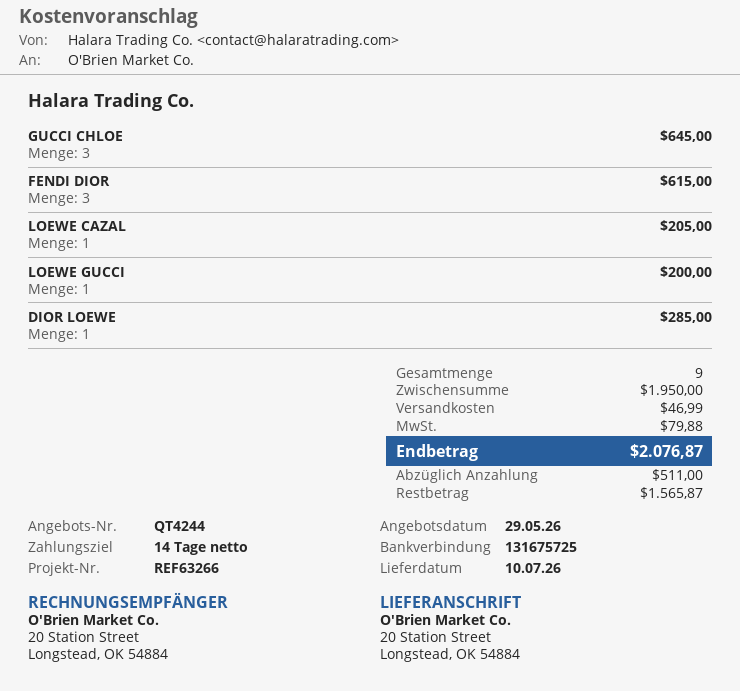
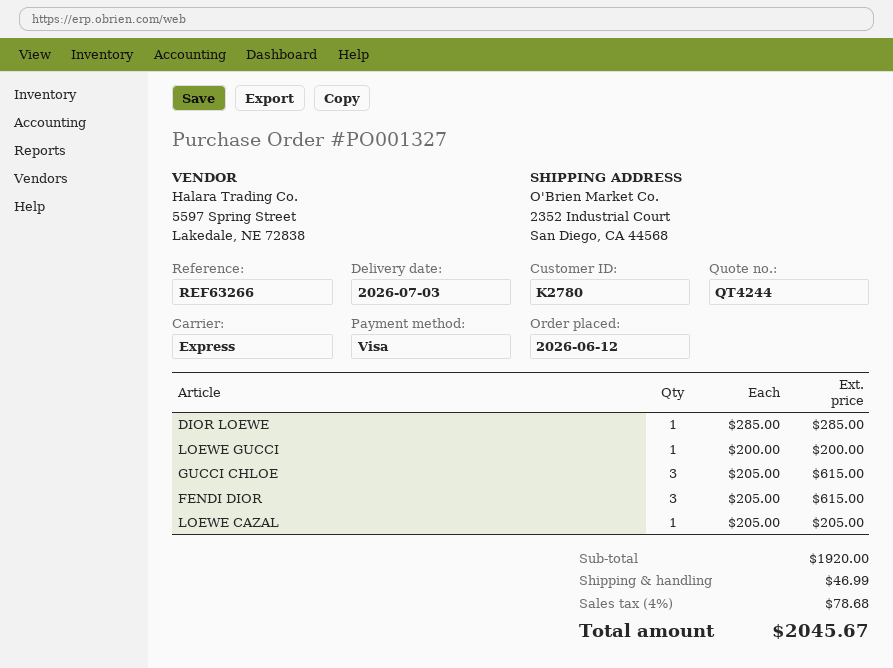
delivery date: 2026-07-10 -> 2026-07-03
ship to: 20 Station Street, Longstead, OK 54884 -> 2352 Industrial Court, San Diego, CA 44568
GUCCI CHLOE: 3 for 645.00 -> 3 for 615.00
subtotal: 1950.00 -> 1920.00
tax: 79.88 -> 78.68
total: 2076.87 -> 2045.67

